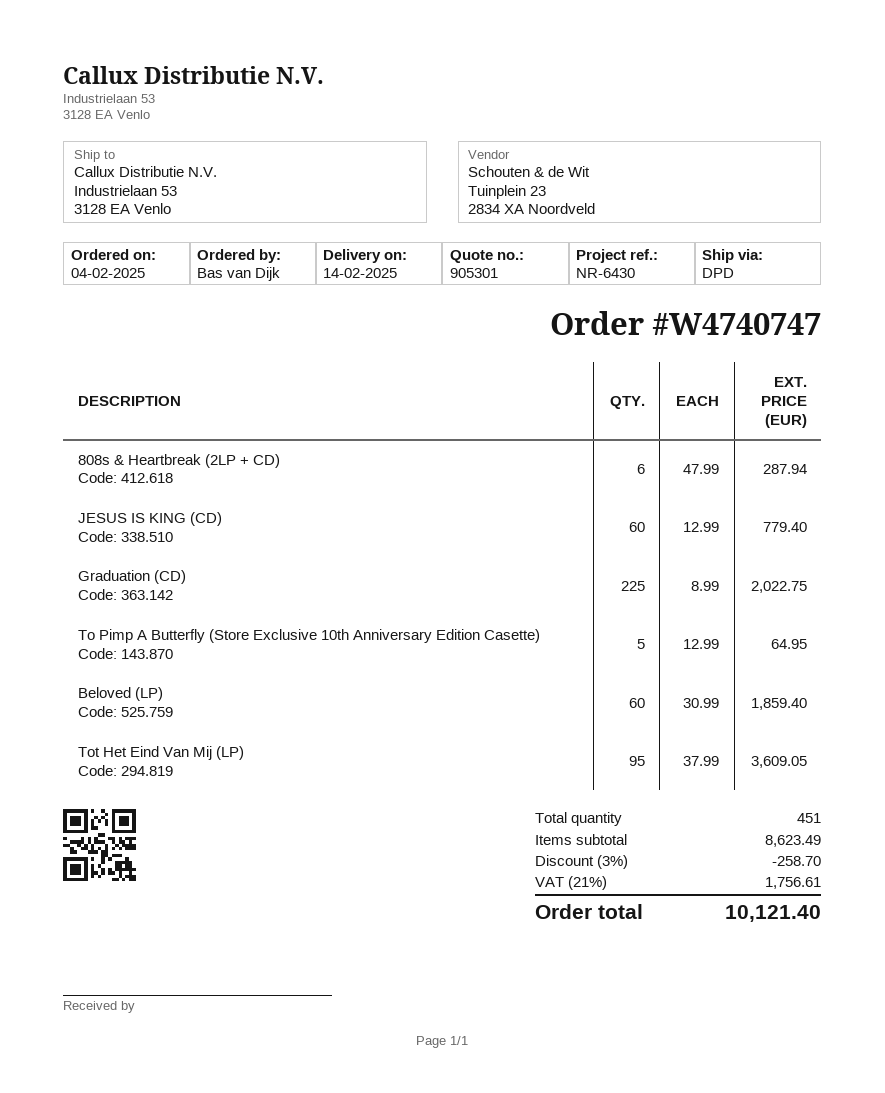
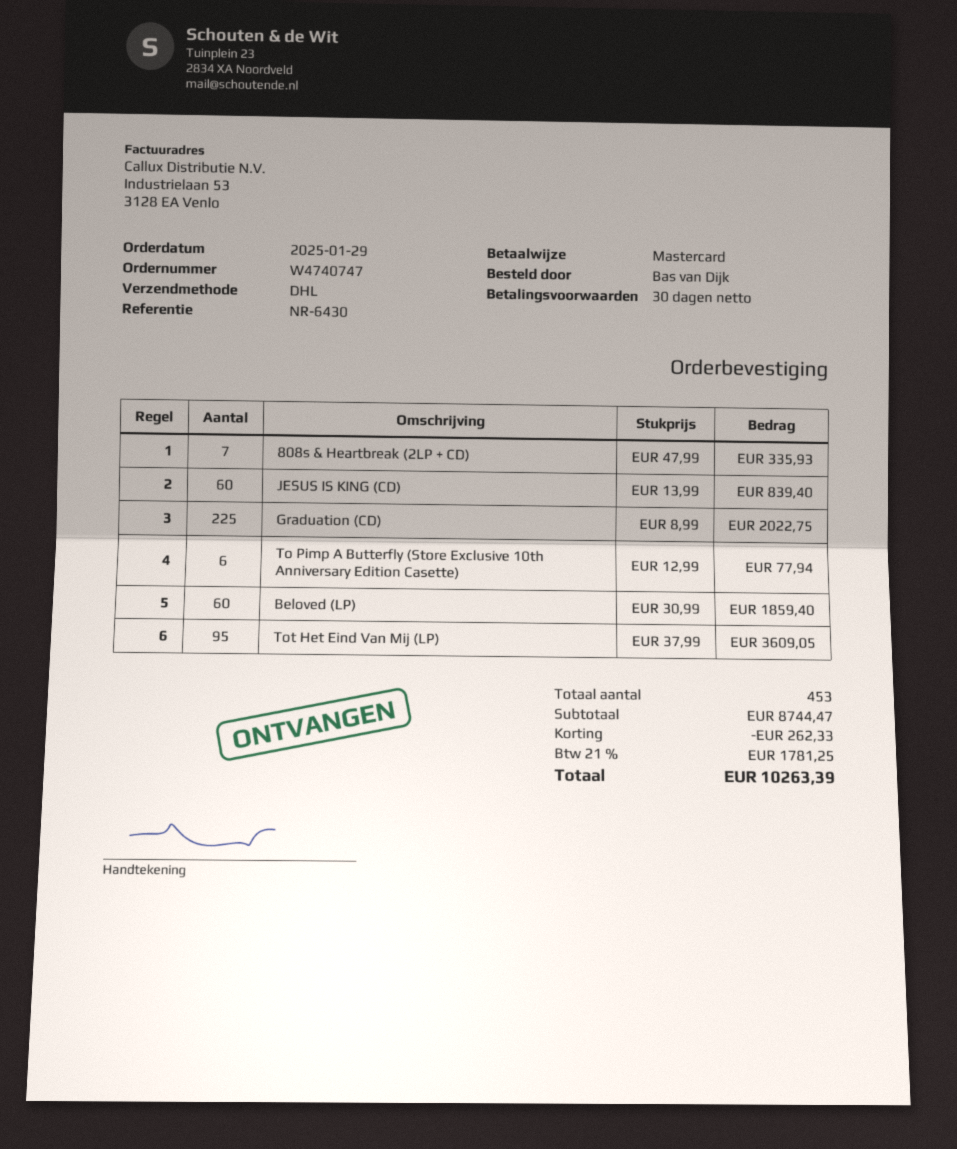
order date: 2025-02-04 -> 2025-01-29
shipping method: DPD -> DHL
808s & Heartbreak (2LP + CD): 6 x 47.99 = 287.94 -> 7 x 47.99 = 335.93
JESUS IS KING (CD): 60 x 12.99 = 779.40 -> 60 x 13.99 = 839.40
To Pimp A Butterfly (Store Exclusive 10th Anniversary Edition Casette): 5 x 12.99 = 64.95 -> 6 x 12.99 = 77.94
total quantity: 451 -> 453
subtotal: 8623.49 -> 8744.47
discount: 258.70 -> 262.33
tax: 21% = 1756.61 -> 21% = 1781.25
total: 10121.40 -> 10263.39

